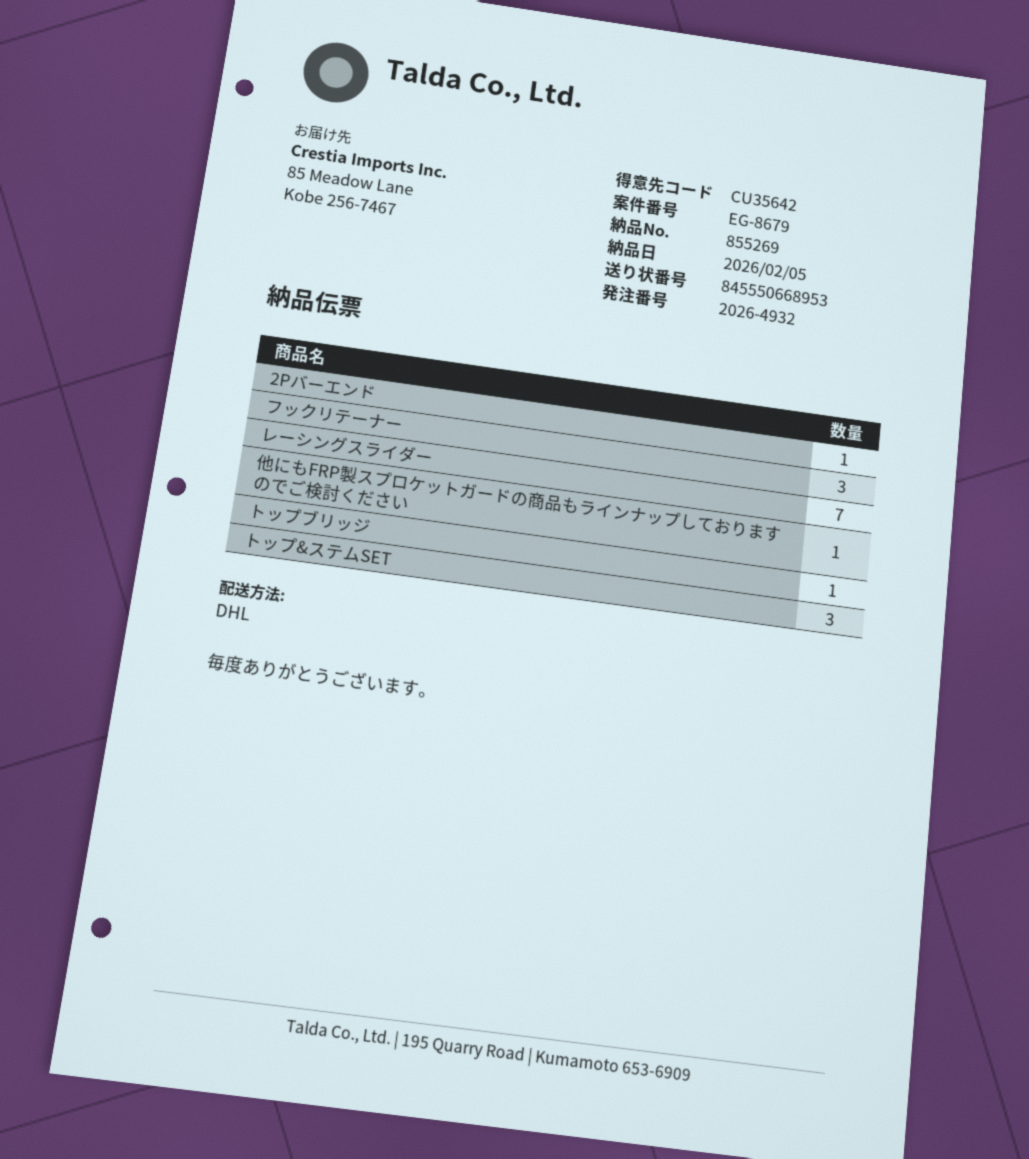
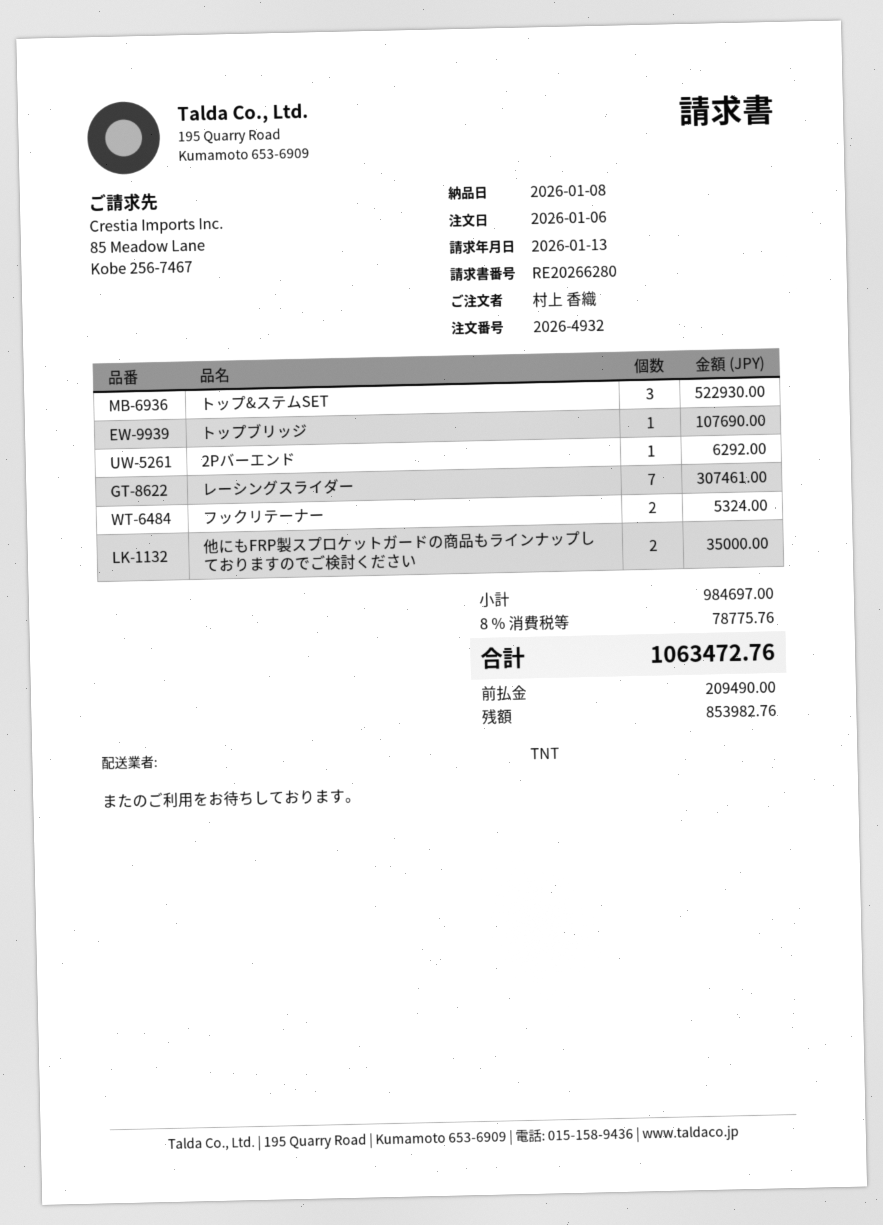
delivery date: 2026-02-05 -> 2026-01-08
shipping method: DHL -> TNT
フックリテーナー: 3 -> 2
他にもFRP製スプロケットガードの商品もラインナップしておりますのでご検討ください: 1 -> 2

